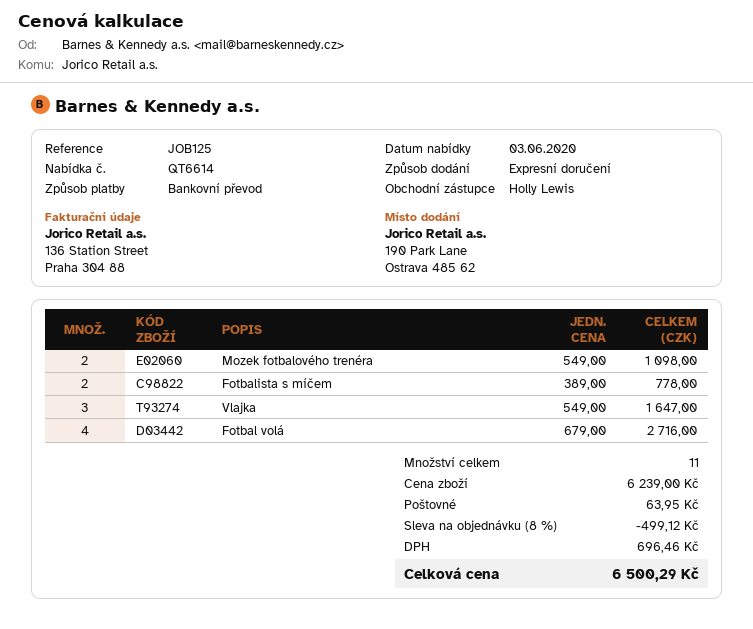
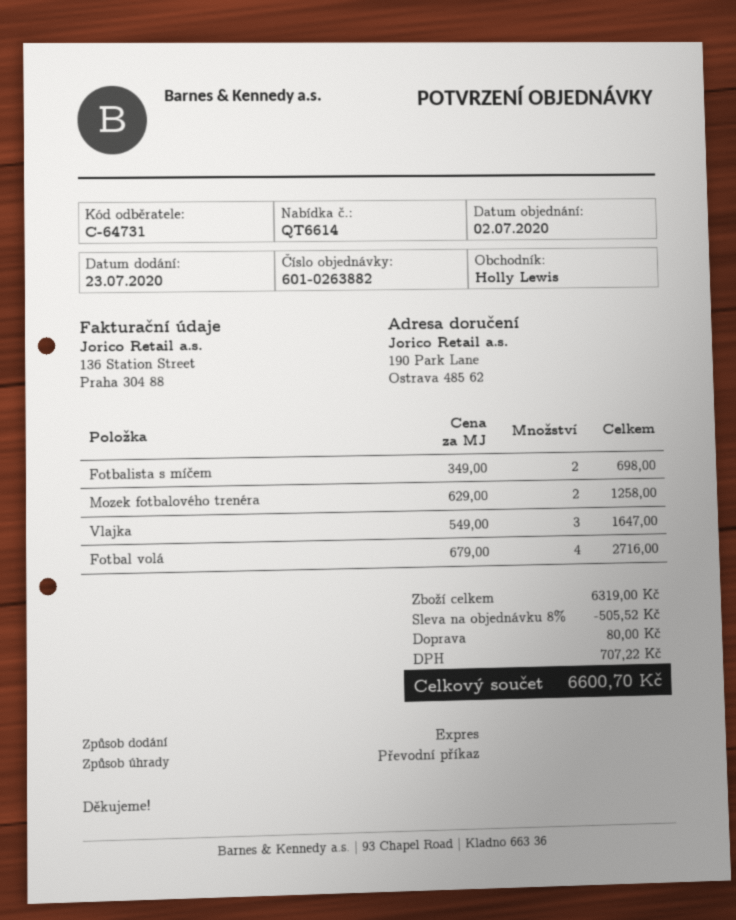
Mozek fotbalového trenéra: 2 x 549.00 = 1098.00 -> 2 x 629.00 = 1258.00
Fotbalista s míčem: 2 x 389.00 = 778.00 -> 2 x 349.00 = 698.00
subtotal: 6239.00 -> 6319.00
discount: 8% = 499.12 -> 8% = 505.52
shipping: 63.95 -> 80.00
tax: 696.46 -> 707.22
total: 6500.29 -> 6600.70

